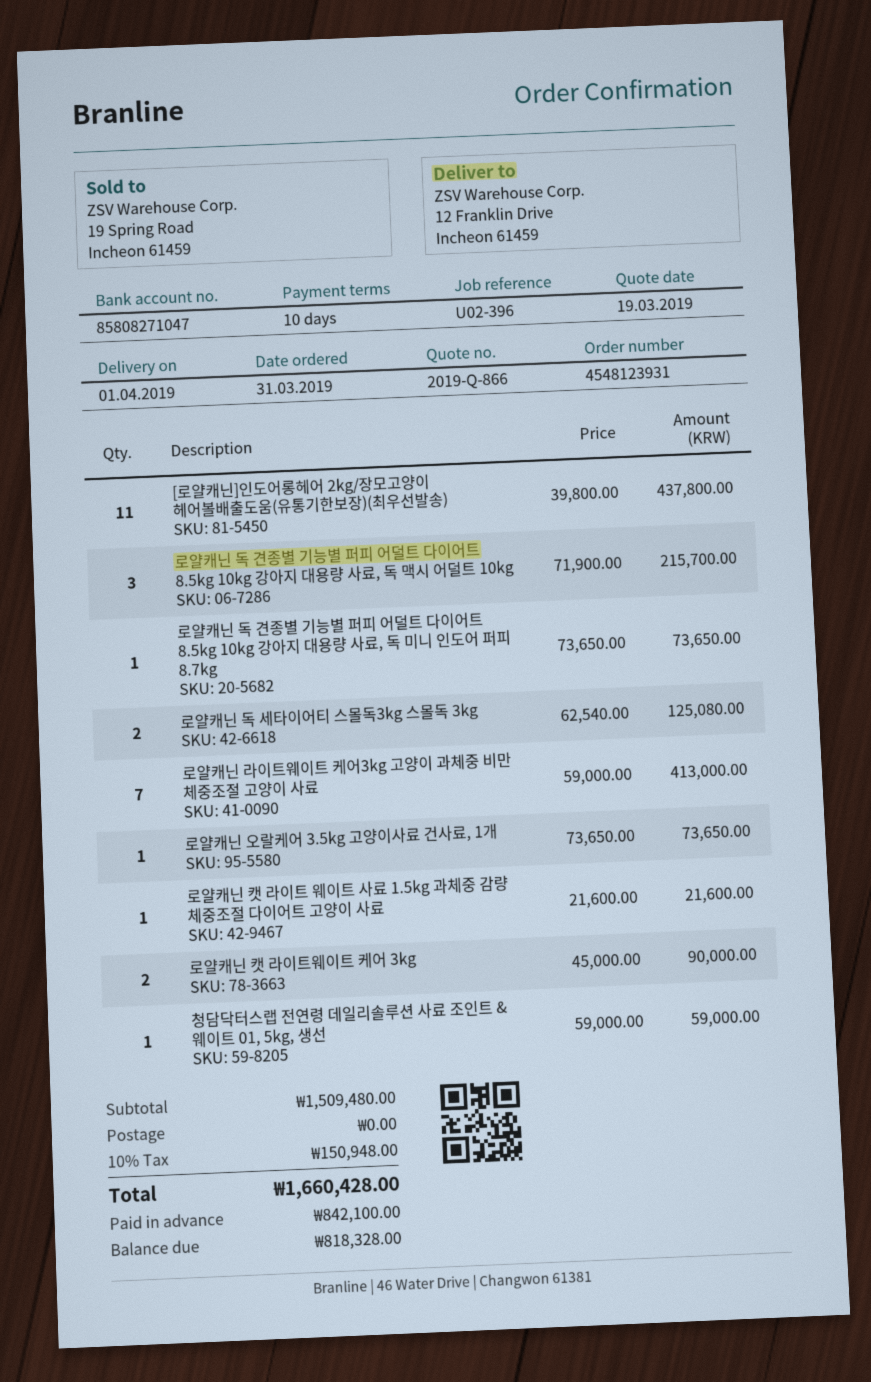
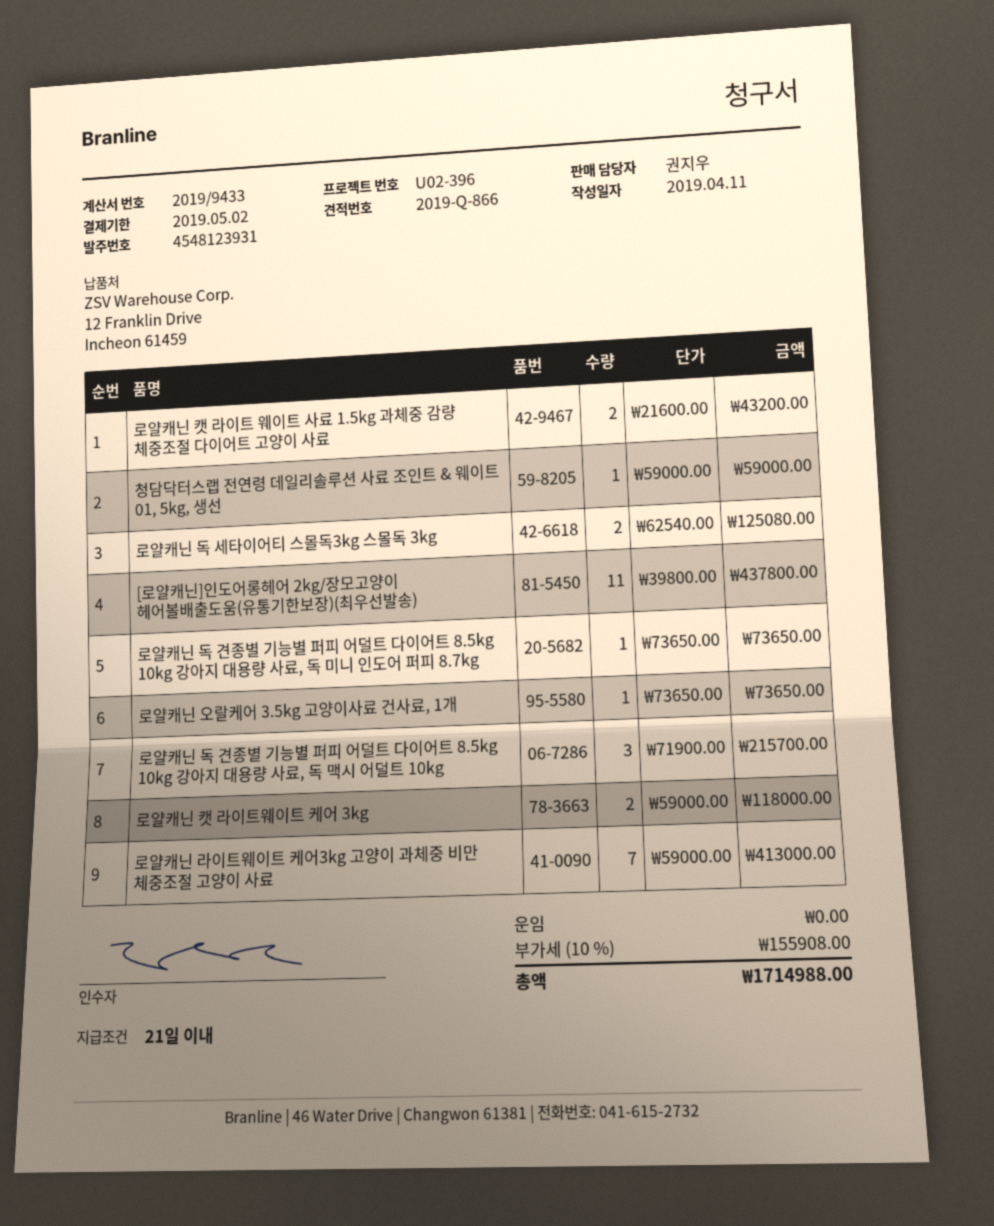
payment terms: 10 days -> 21 days
로얄캐닌 캣 라이트 웨이트 사료 1.5kg 과체중 감량 체중조절 다이어트 고양이 사료: 1 x 21600.00 = 21600.00 -> 2 x 21600.00 = 43200.00
로얄캐닌 캣 라이트웨이트 케어 3kg: 2 x 45000.00 = 90000.00 -> 2 x 59000.00 = 118000.00
tax: 10% = 150948.00 -> 10% = 155908.00
total: 1660428.00 -> 1714988.00

